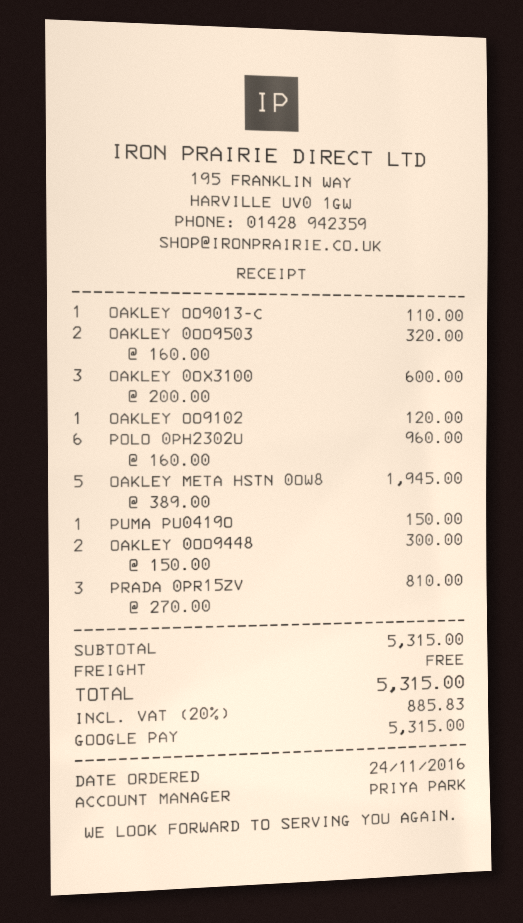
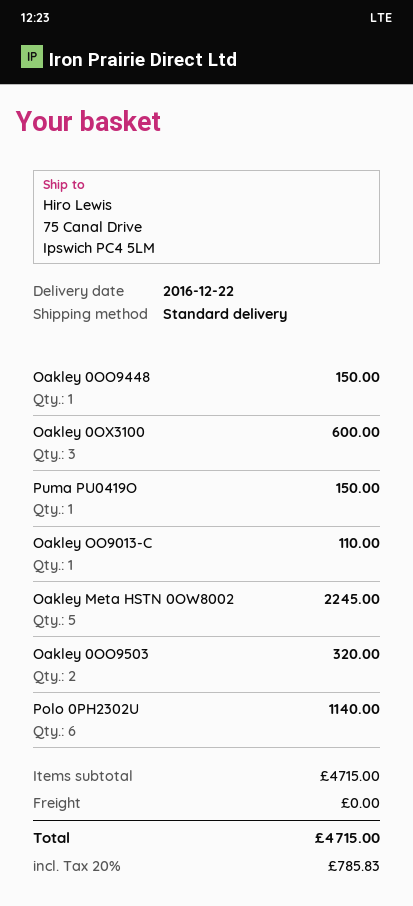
OAKLEY OO9102: 1 for 120.00 -> none
POLO 0PH2302U: 6 for 960.00 -> 6 for 1140.00
OAKLEY META HSTN 0OW8: 5 for 1945.00 -> 5 for 2245.00
OAKLEY 0OO9448: 2 for 300.00 -> 1 for 150.00
PRADA 0PR15ZV: 3 for 810.00 -> none
subtotal: 5315.00 -> 4715.00
tax: 20% = 885.83 -> 20% = 785.83
total: 5315.00 -> 4715.00

